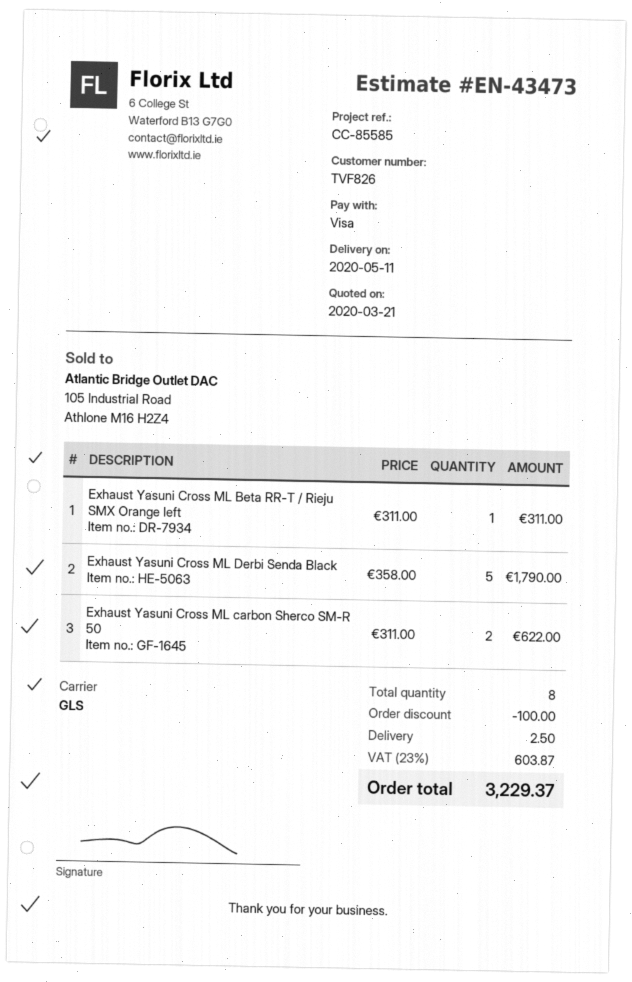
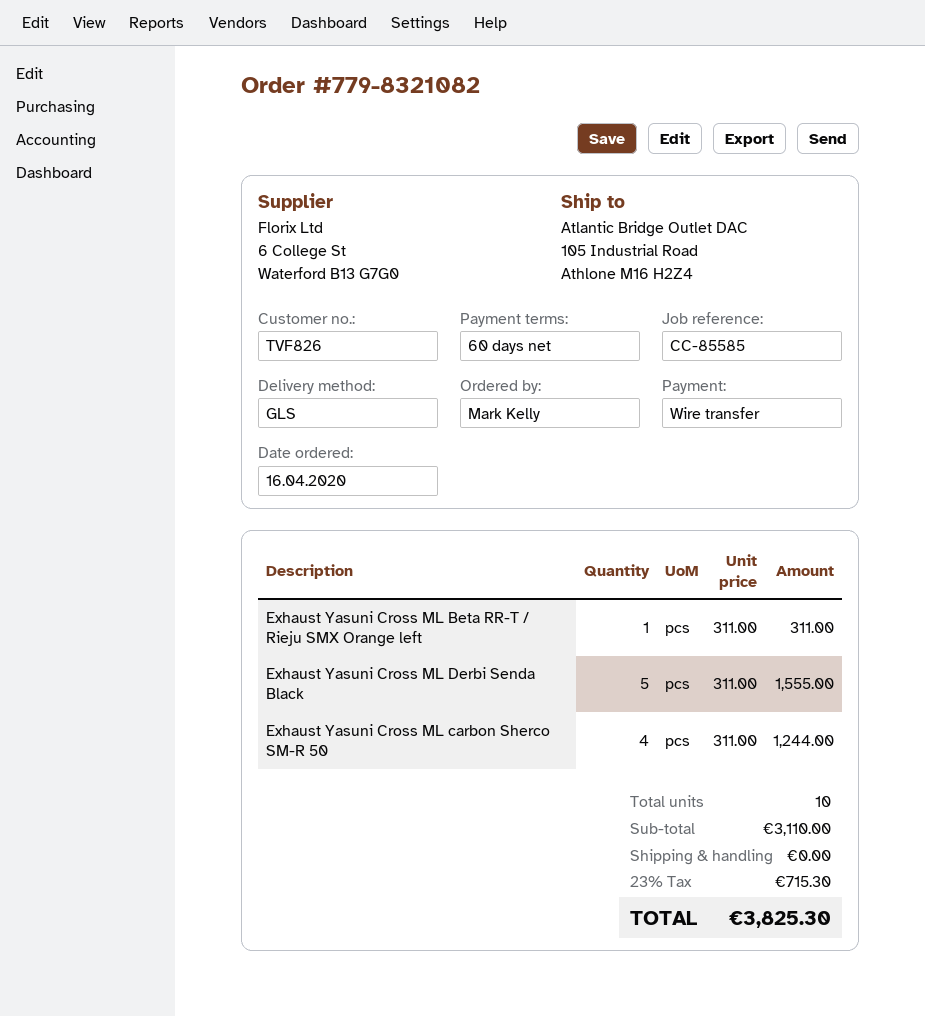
payment method: Visa -> bank transfer
Exhaust Yasuni Cross ML Derbi Senda Black: 5 x 358.00 = 1790.00 -> 5 x 311.00 = 1555.00
Exhaust Yasuni Cross ML carbon Sherco SM-R 50: 2 x 311.00 = 622.00 -> 4 x 311.00 = 1244.00
total quantity: 8 -> 10
discount: 100.00 -> none
shipping: 2.50 -> 0.00
tax: 23% = 603.87 -> 23% = 715.30
total: 3229.37 -> 3825.30

